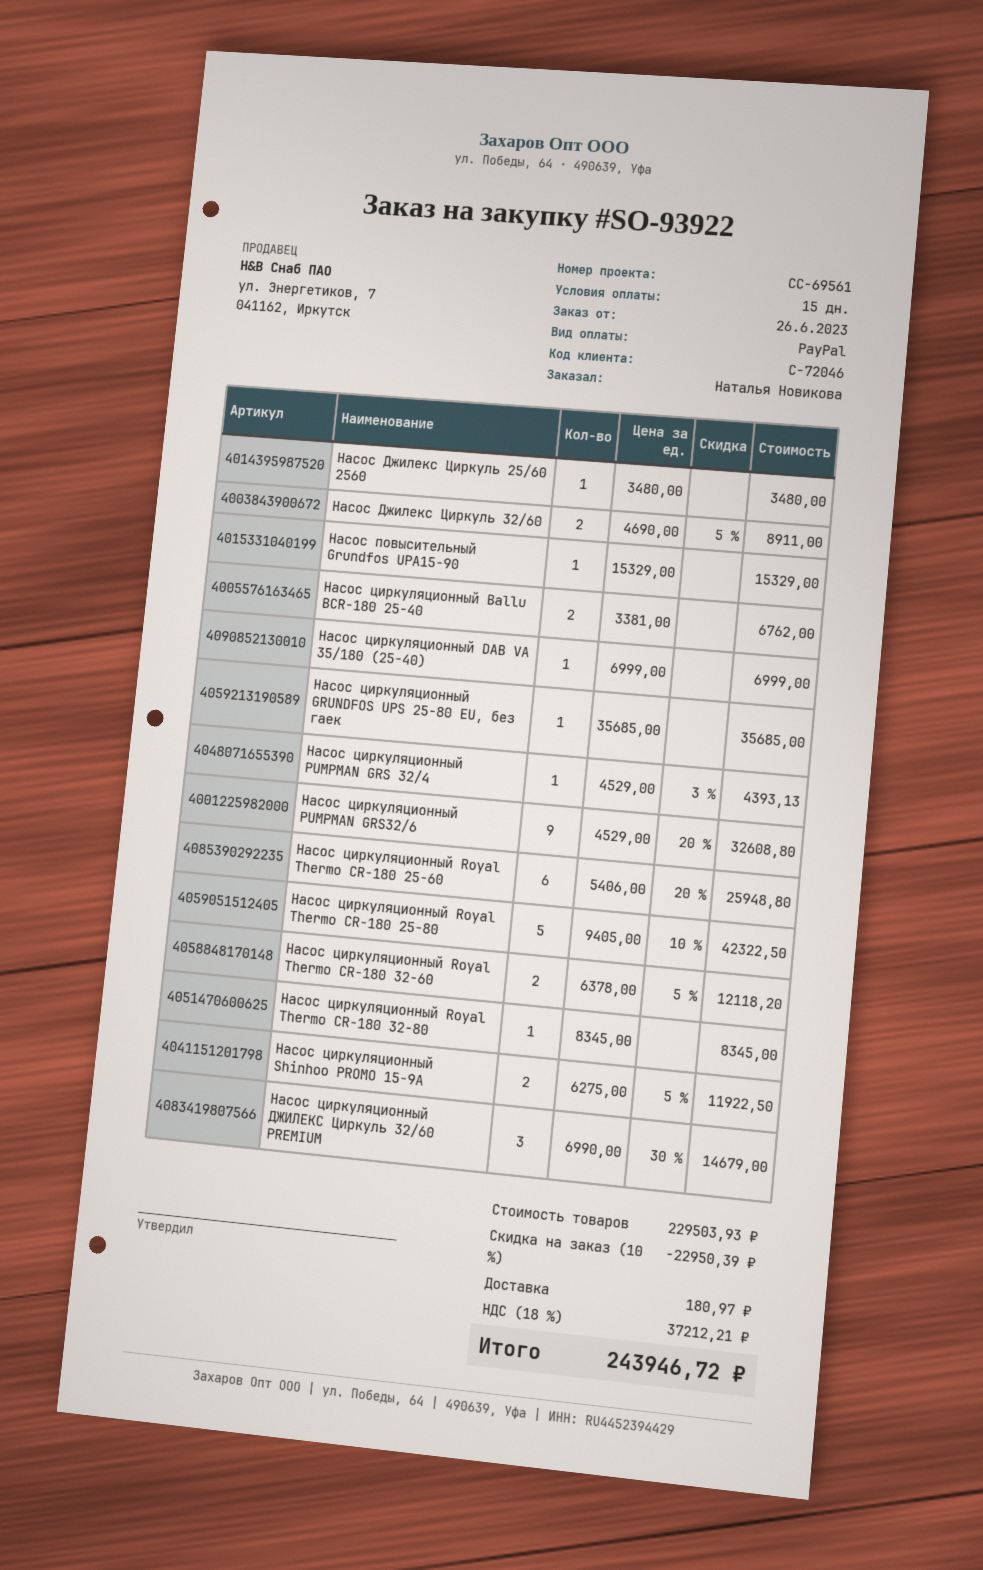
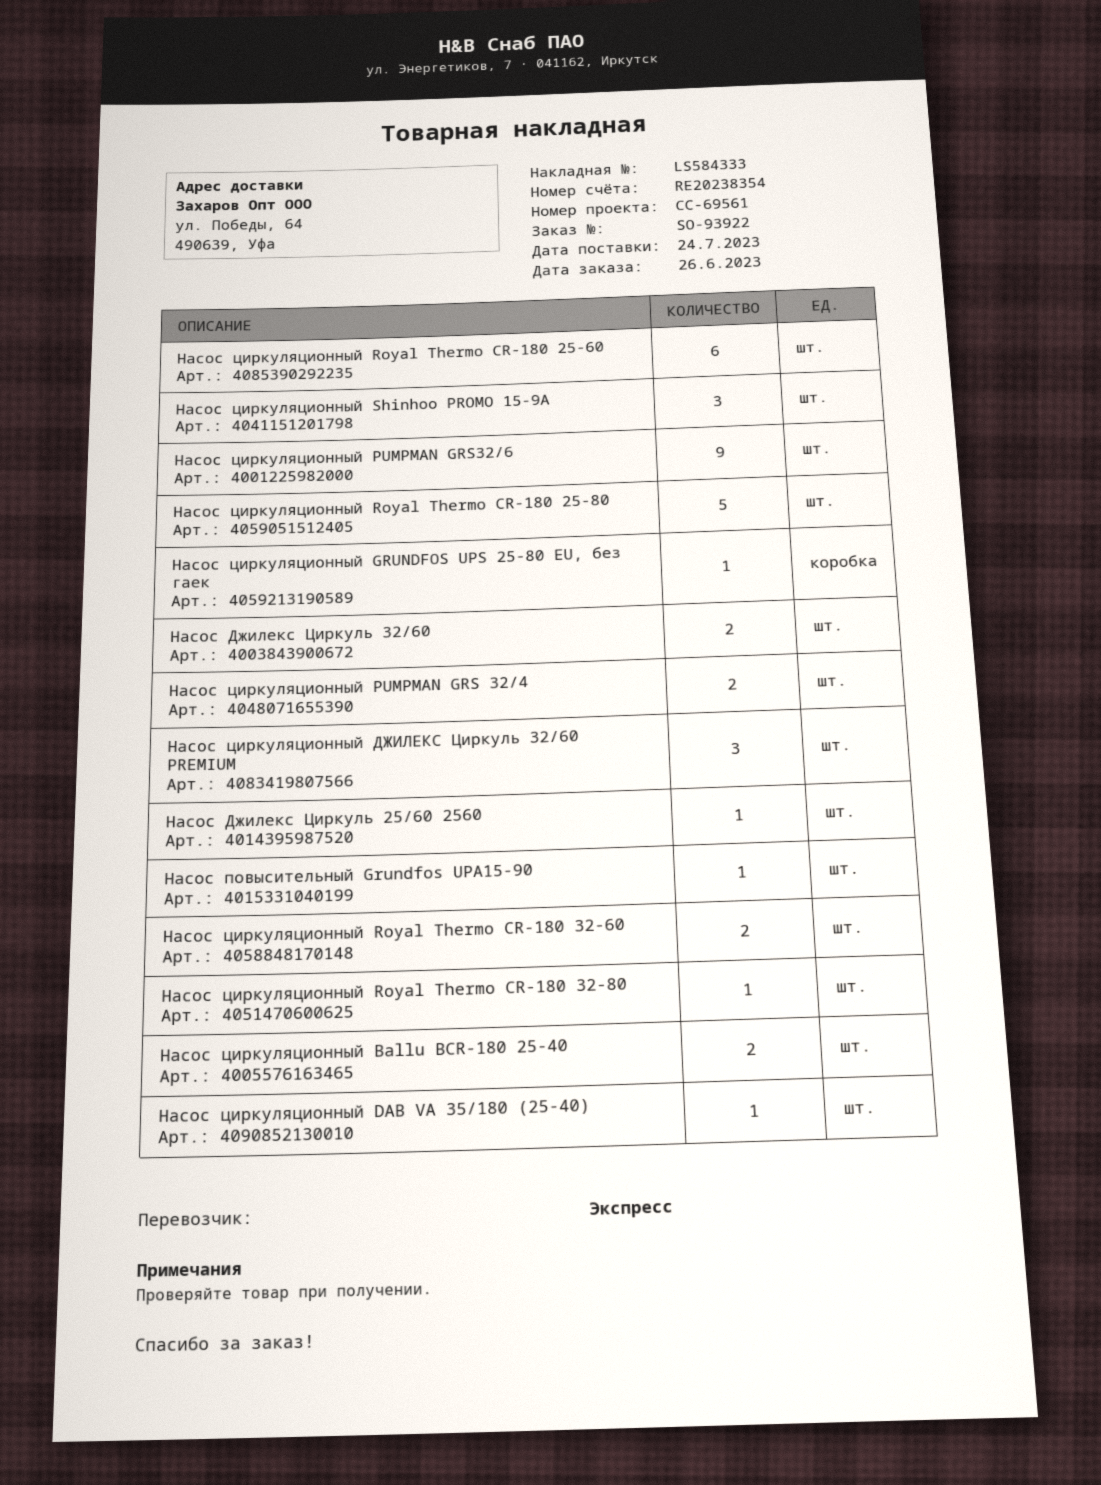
Насос циркуляционный PUMPMAN GRS 32/4: 1 -> 2
Насос циркуляционный Shinhoo PROMO 15-9A: 2 -> 3

